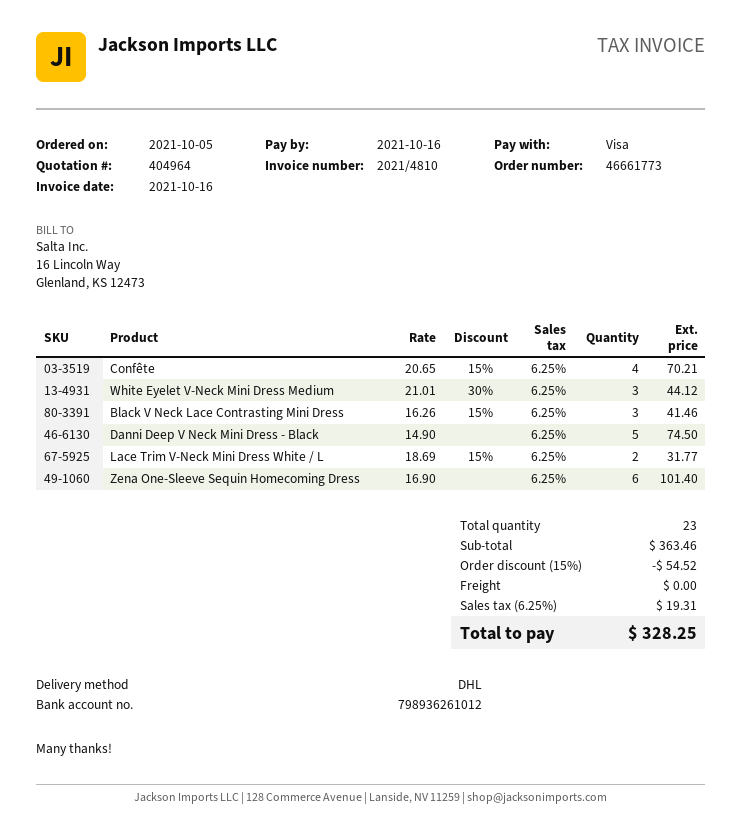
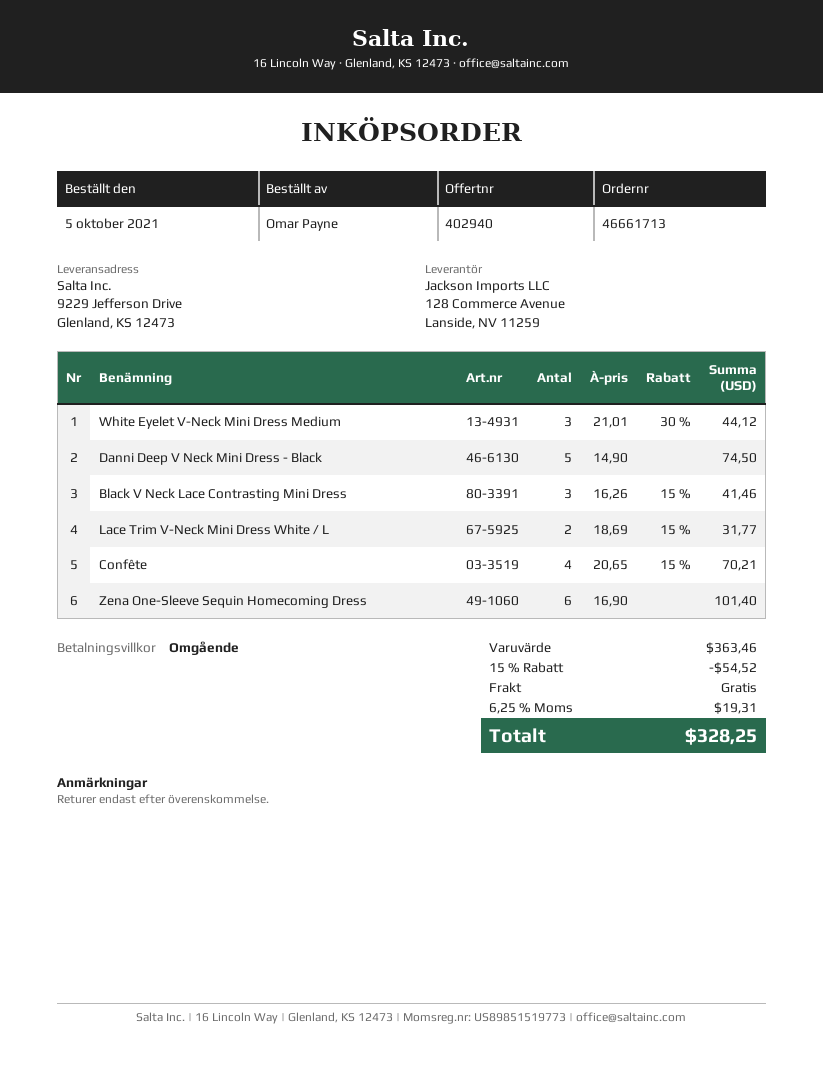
quote number: 404964 -> 402940
order number: 46661773 -> 46661713

